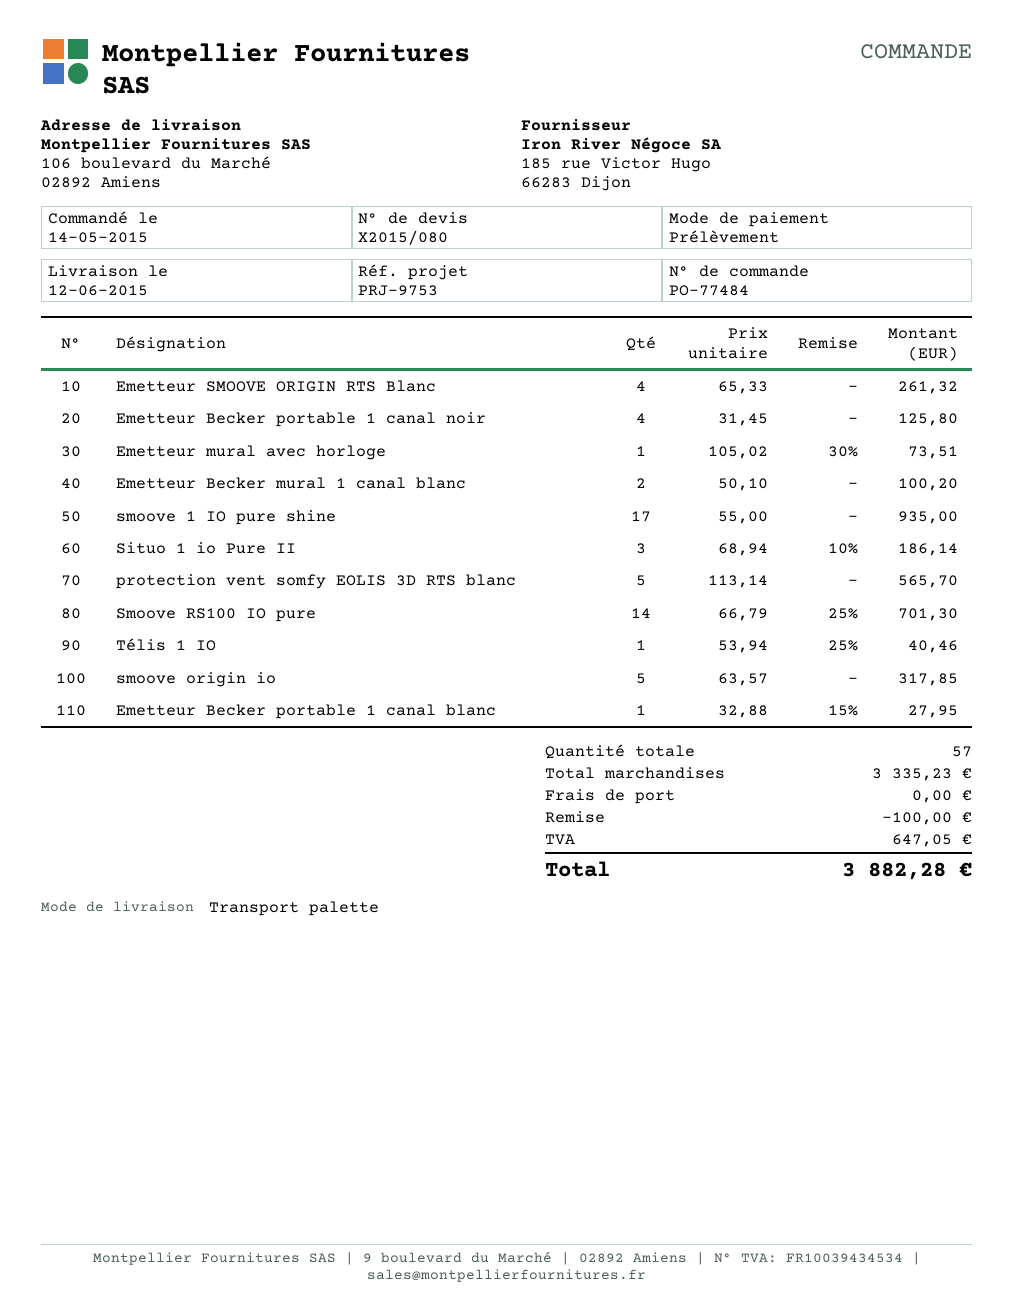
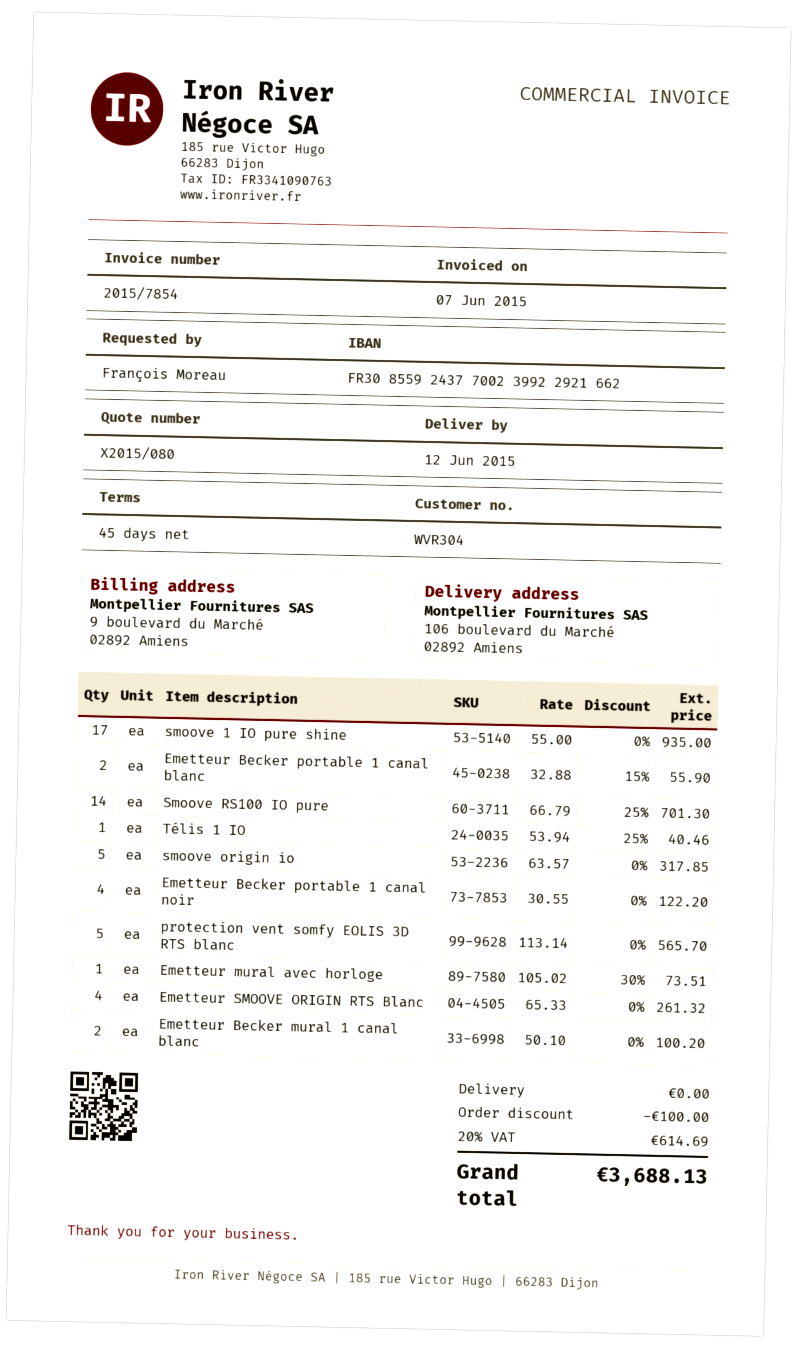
Emetteur Becker portable 1 canal noir: 4 x 31.45 = 125.80 -> 4 x 30.55 = 122.20
Situo 1 io Pure II: 3 x 68.94 - 10% = 186.14 -> none
Emetteur Becker portable 1 canal blanc: 1 x 32.88 - 15% = 27.95 -> 2 x 32.88 - 15% = 55.90
tax: 647.05 -> 614.69
total: 3882.28 -> 3688.13

